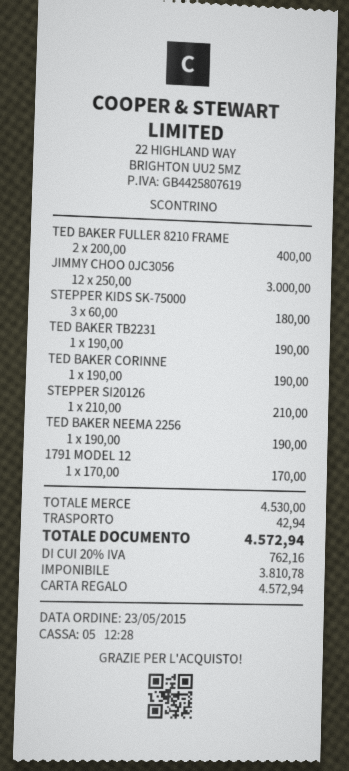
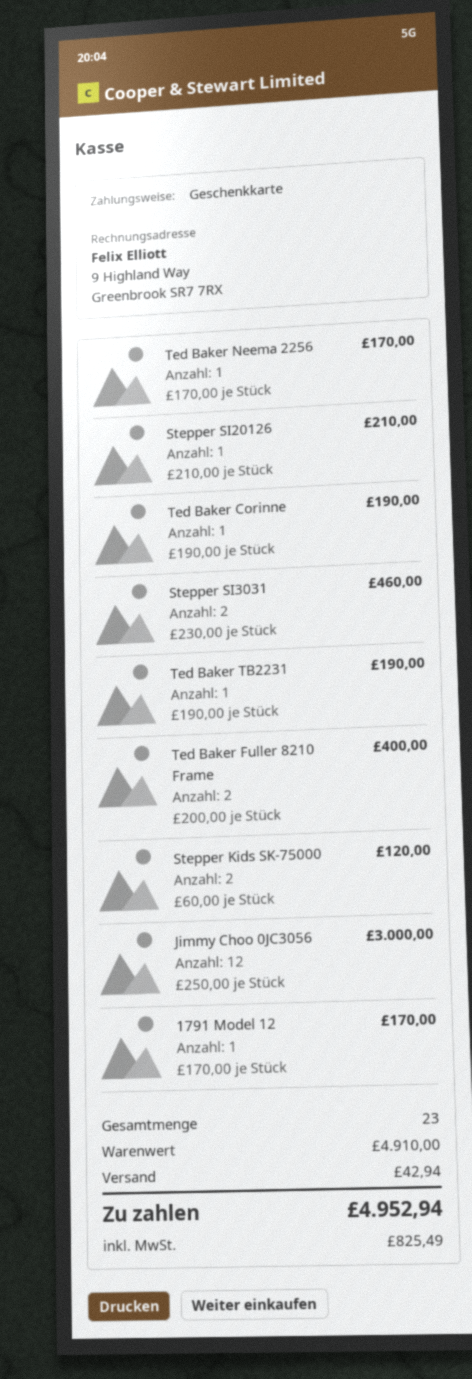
STEPPER KIDS SK-75000: 3 x 60.00 = 180.00 -> 2 x 60.00 = 120.00
TED BAKER NEEMA 2256: 1 x 190.00 = 190.00 -> 1 x 170.00 = 170.00
Stepper SI3031: none -> 2 x 230.00 = 460.00
subtotal: 4530.00 -> 4910.00
tax: 762.16 -> 825.49
total: 4572.94 -> 4952.94

